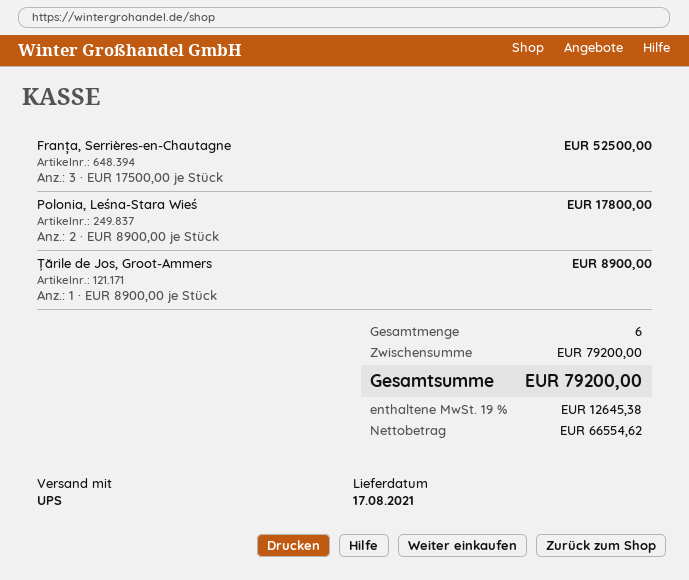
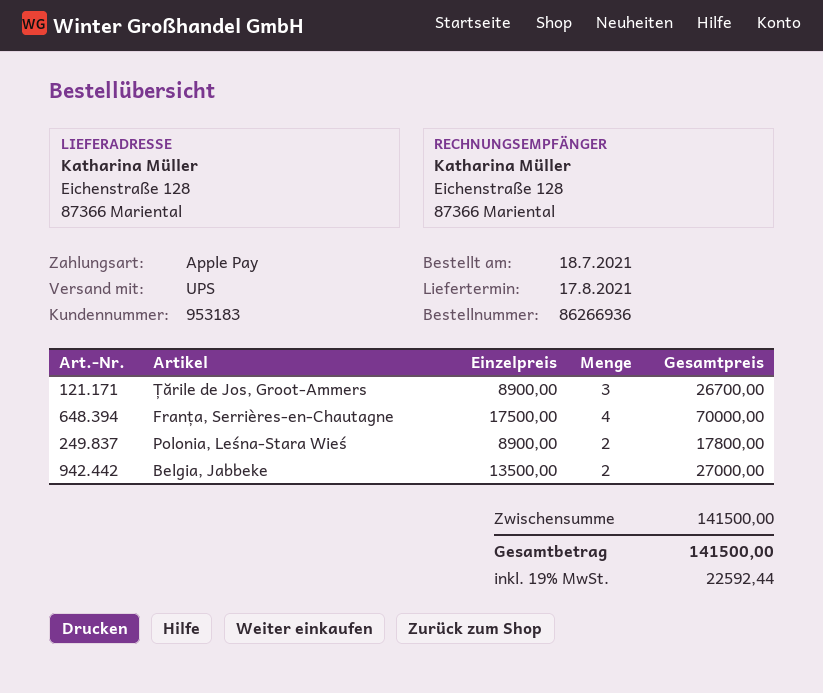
Franța, Serrières-en-Chautagne: 3 x 17500.00 = 52500.00 -> 4 x 17500.00 = 70000.00
Țările de Jos, Groot-Ammers: 1 x 8900.00 = 8900.00 -> 3 x 8900.00 = 26700.00
Belgia, Jabbeke: none -> 2 x 13500.00 = 27000.00
subtotal: 79200.00 -> 141500.00
tax: 19% = 12645.38 -> 19% = 22592.44
total: 79200.00 -> 141500.00

